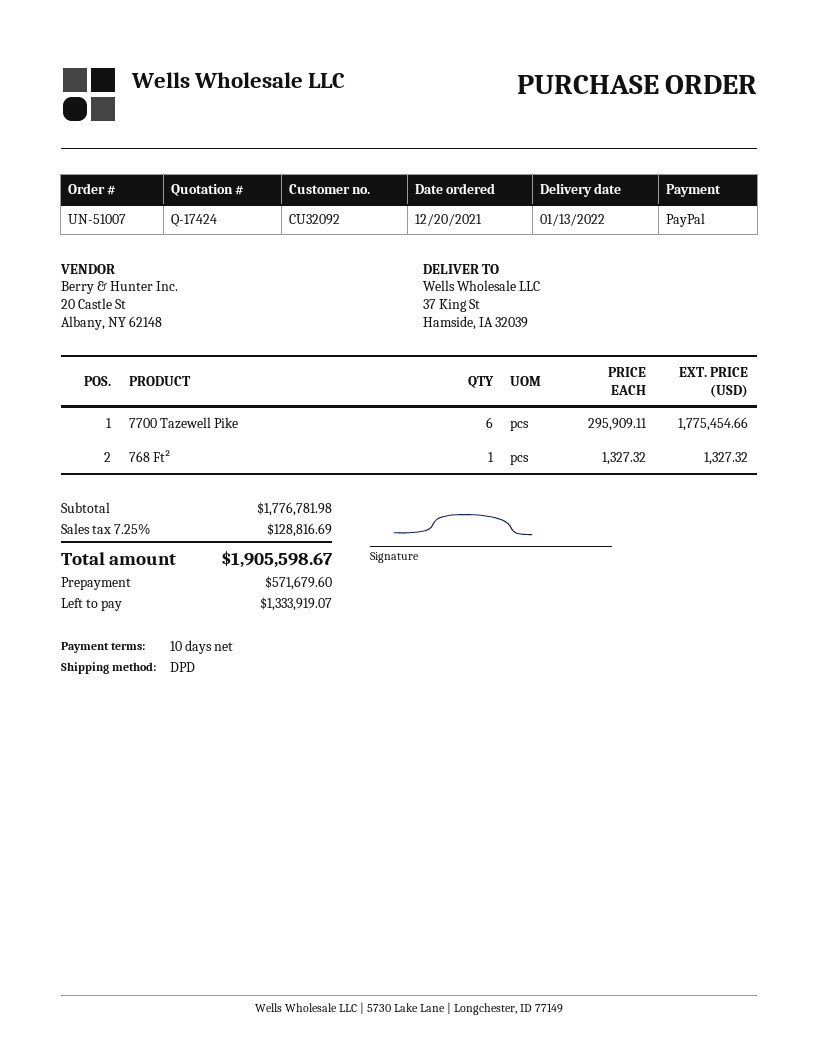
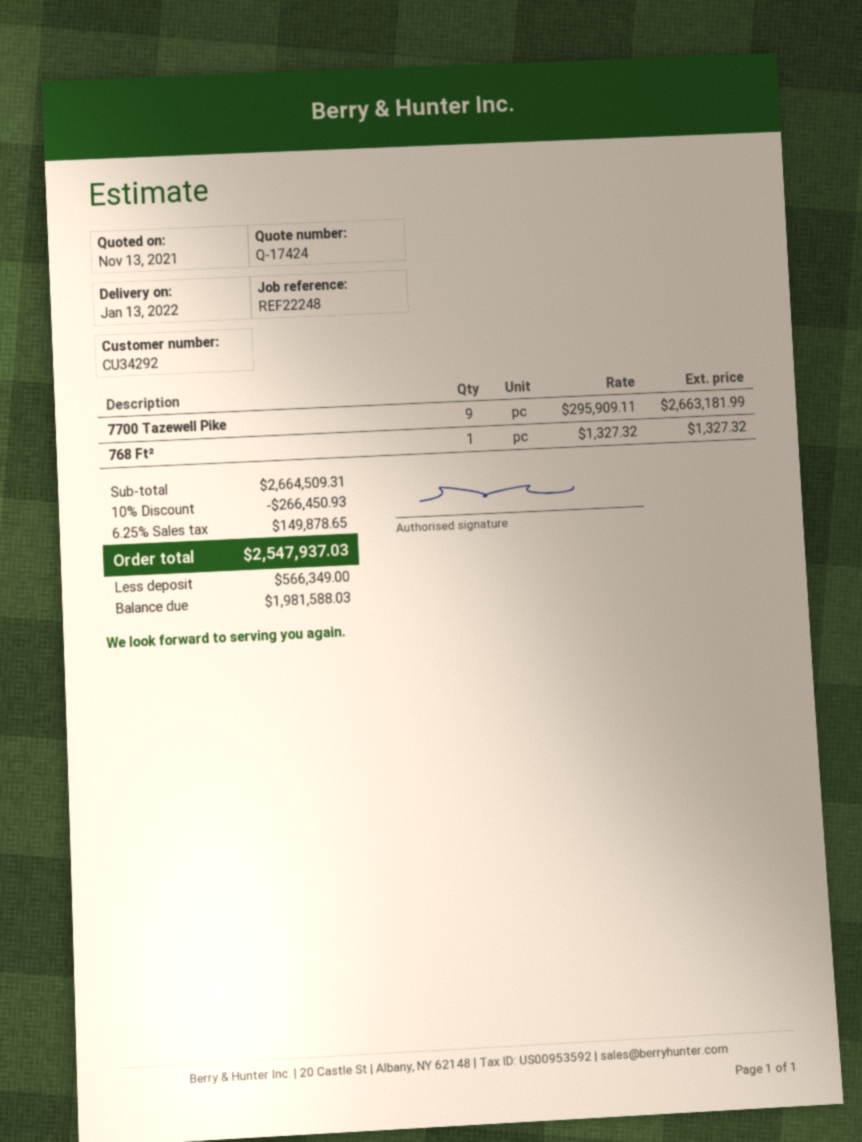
customer number: CU32092 -> CU34292
7700 Tazewell Pike: 6 x 295909.11 = 1775454.66 -> 9 x 295909.11 = 2663181.99
subtotal: 1776781.98 -> 2664509.31
discount: none -> 10% = 266450.93
tax: 7.25% = 128816.69 -> 6.25% = 149878.65
total: 1905598.67 -> 2547937.03
deposit: 571679.60 -> 566349.00
balance: 1333919.07 -> 1981588.03

